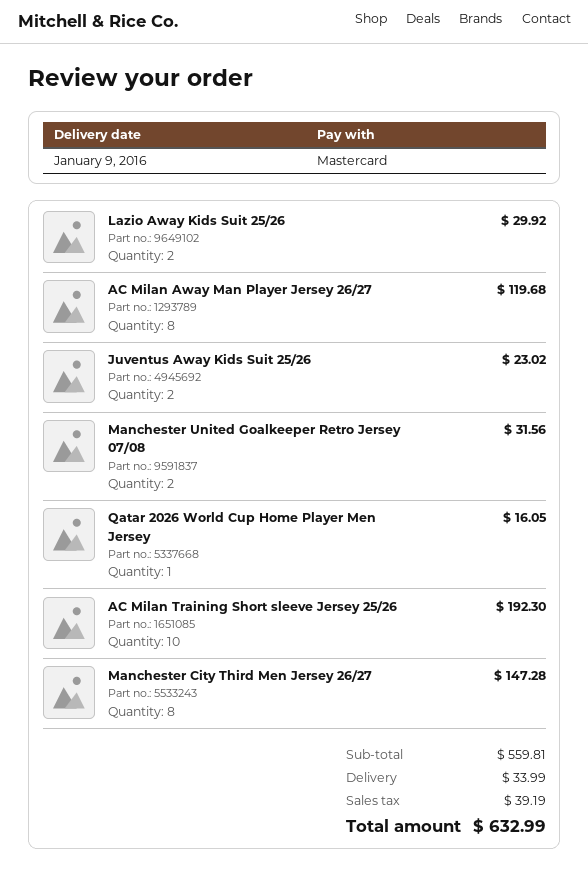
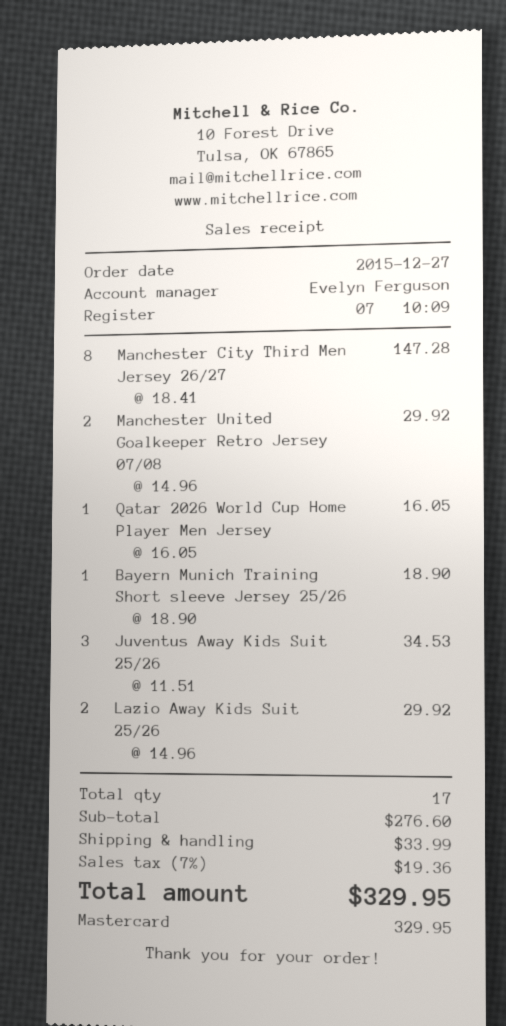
AC Milan Away Man Player Jersey 26/27: 8 for 119.68 -> none
Juventus Away Kids Suit 25/26: 2 for 23.02 -> 3 for 34.53
Manchester United Goalkeeper Retro Jersey 07/08: 2 for 31.56 -> 2 for 29.92
AC Milan Training Short sleeve Jersey 25/26: 10 for 192.30 -> none
Bayern Munich Training Short sleeve Jersey 25/26: none -> 1 for 18.90
subtotal: 559.81 -> 276.60
tax: 39.19 -> 19.36
total: 632.99 -> 329.95

